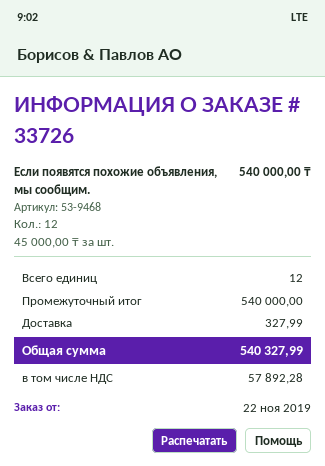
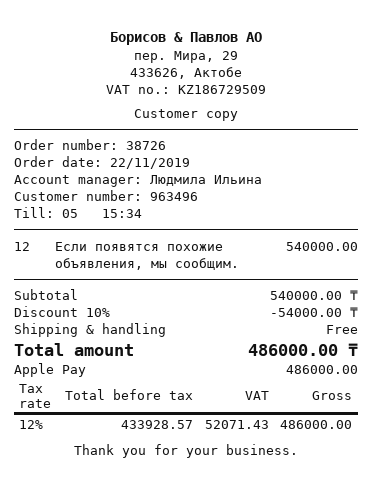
order number: 33726 -> 38726
discount: none -> 10% = 54000.00
shipping: 327.99 -> 0.00
tax: 57892.28 -> 52071.43
total: 540327.99 -> 486000.00

